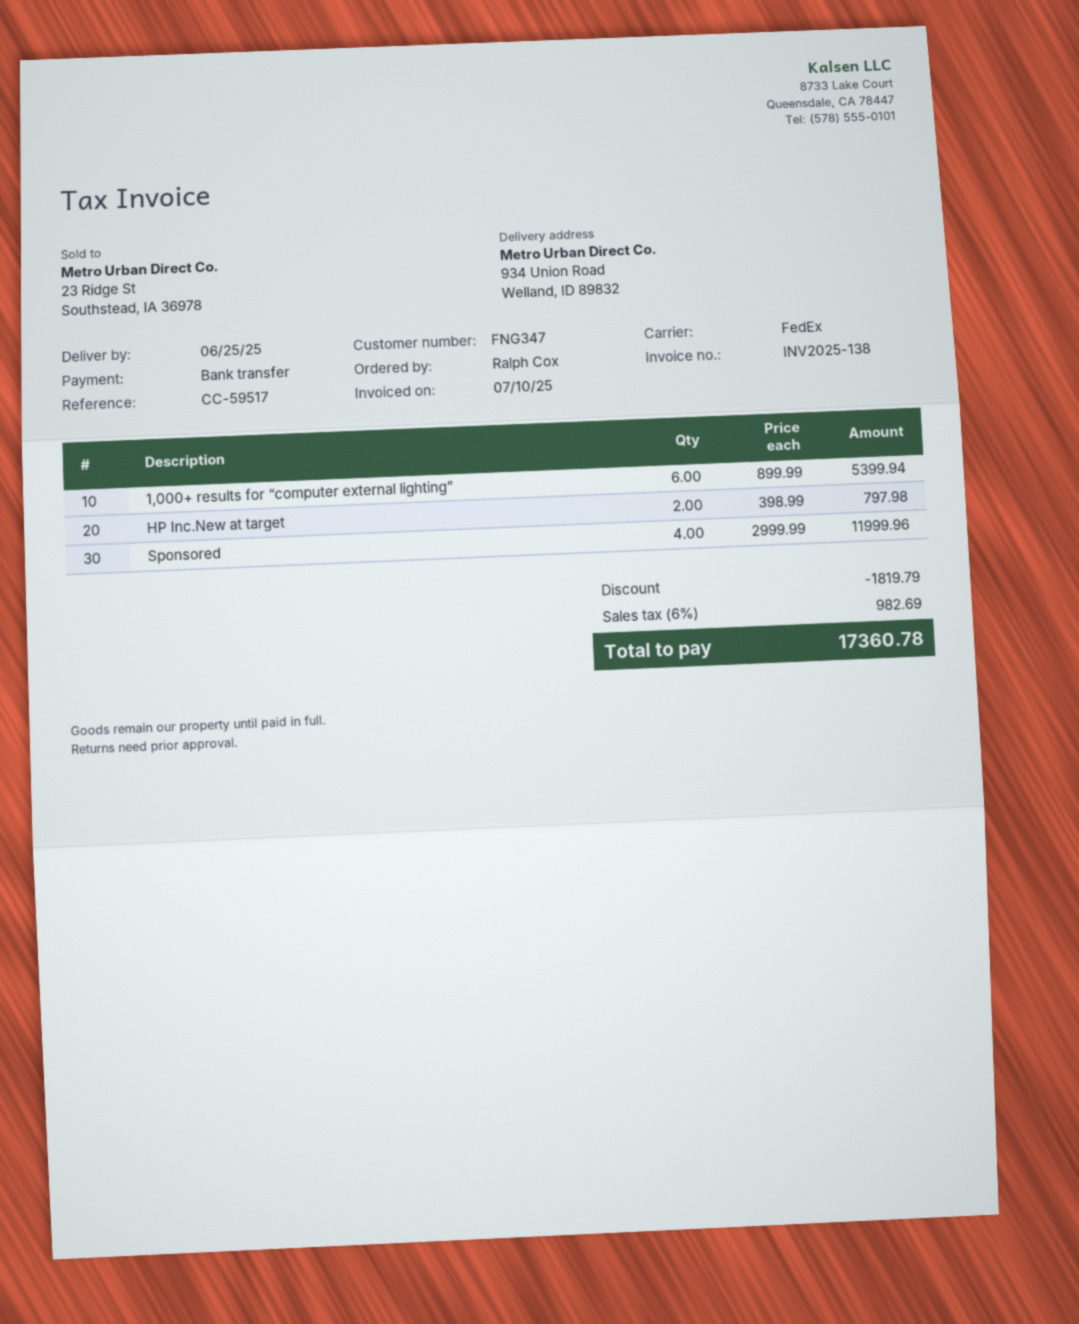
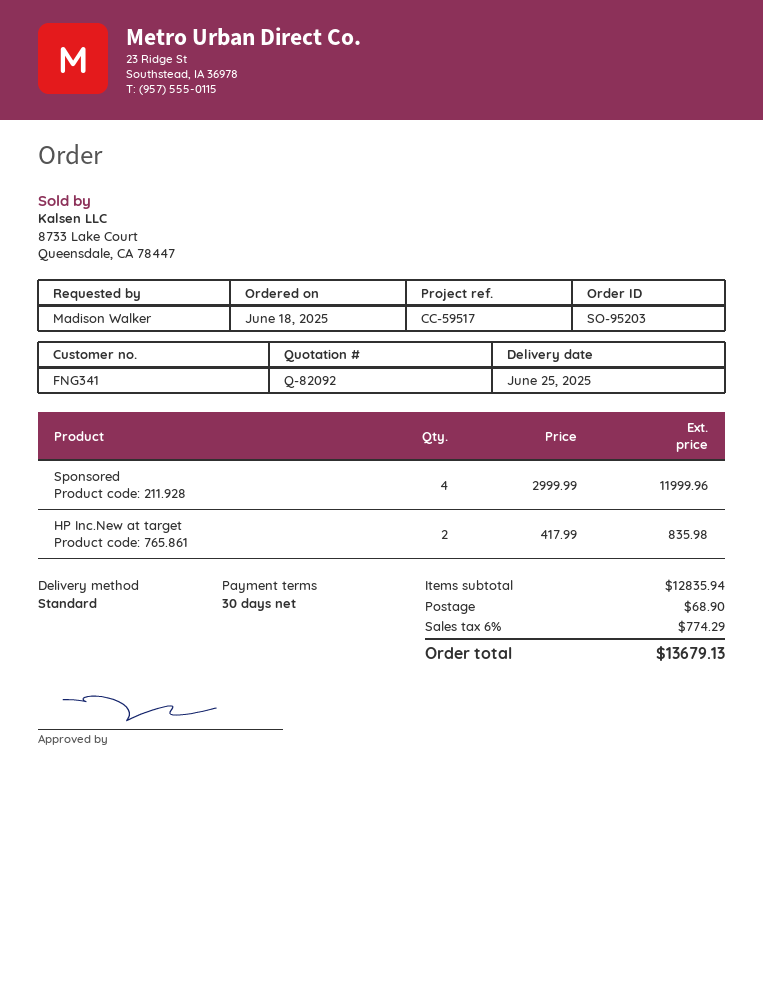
customer number: FNG347 -> FNG341
ordered by: Ralph Cox -> Madison Walker
shipping method: FedEx -> standard
1,000+ results for “computer external lighting”: 6 x 899.99 = 5399.94 -> none
HP Inc.New at target: 2 x 398.99 = 797.98 -> 2 x 417.99 = 835.98
discount: 1819.79 -> none
shipping: none -> 68.90
tax: 6% = 982.69 -> 6% = 774.29
total: 17360.78 -> 13679.13

